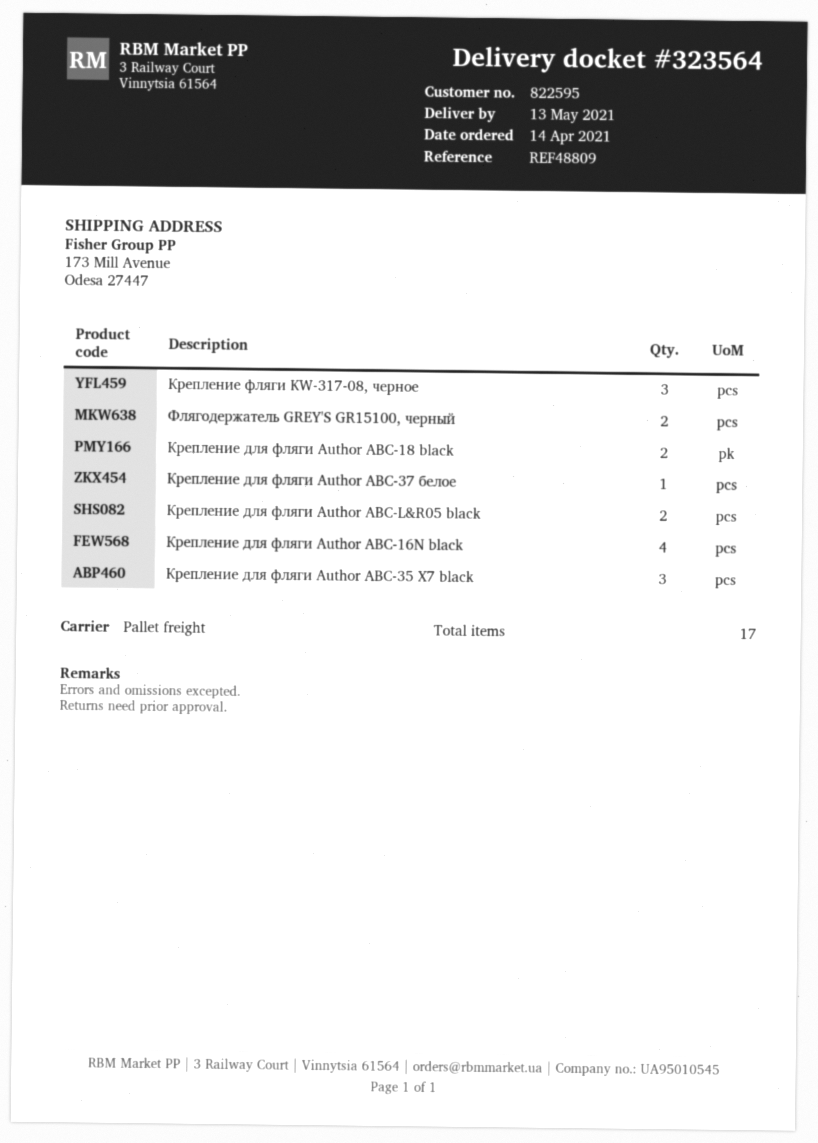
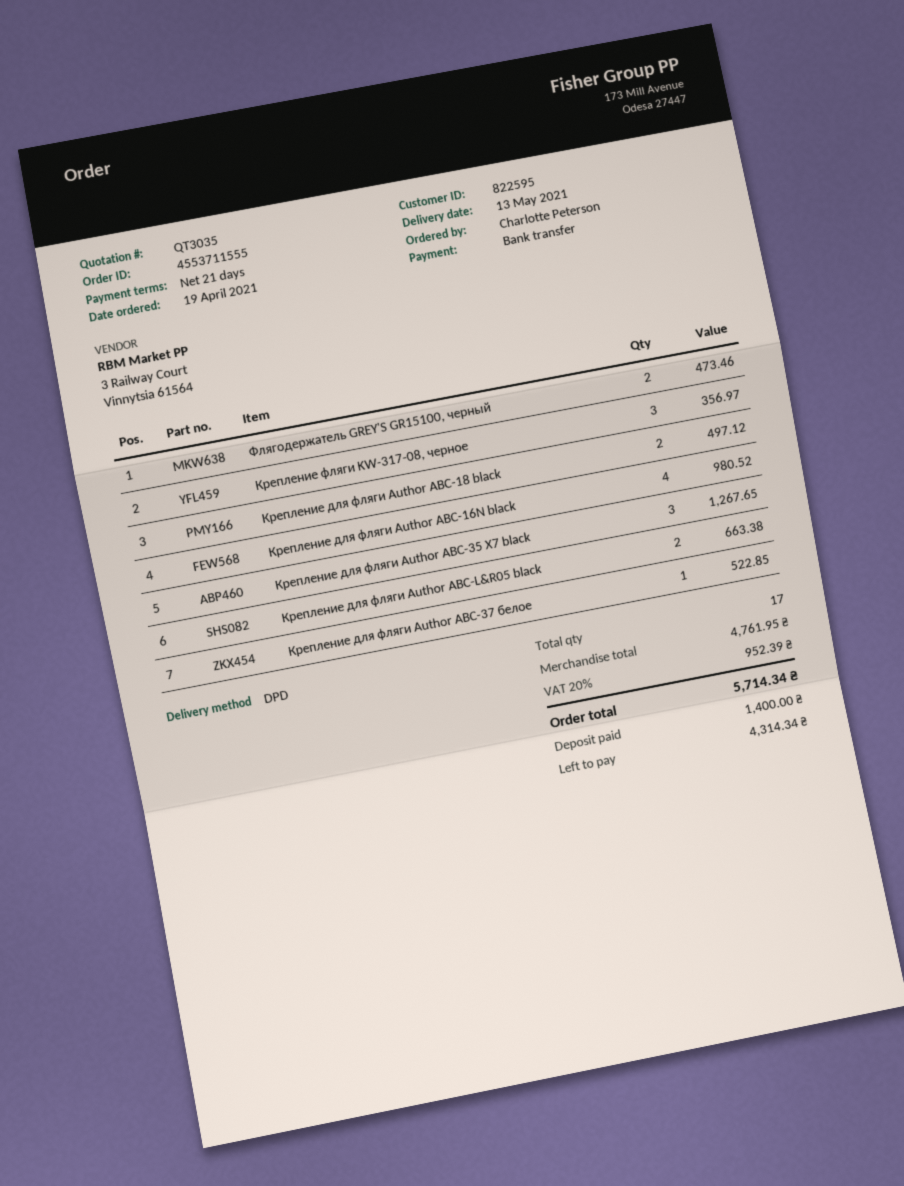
order date: 2021-04-14 -> 2021-04-19
shipping method: pallet freight -> DPD

